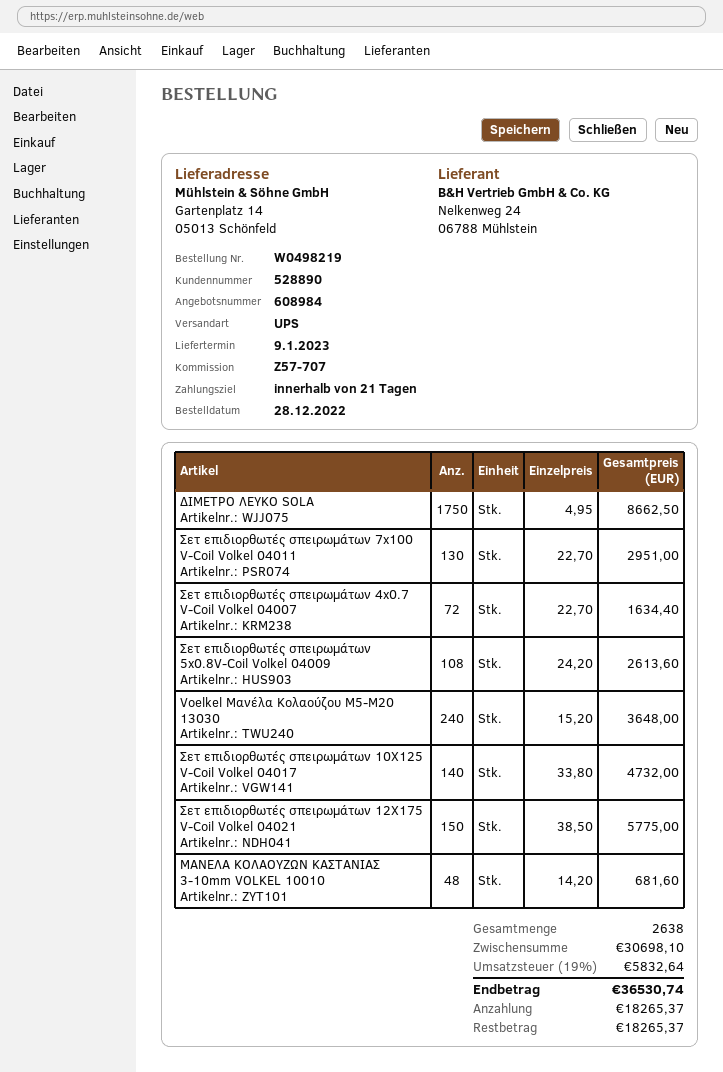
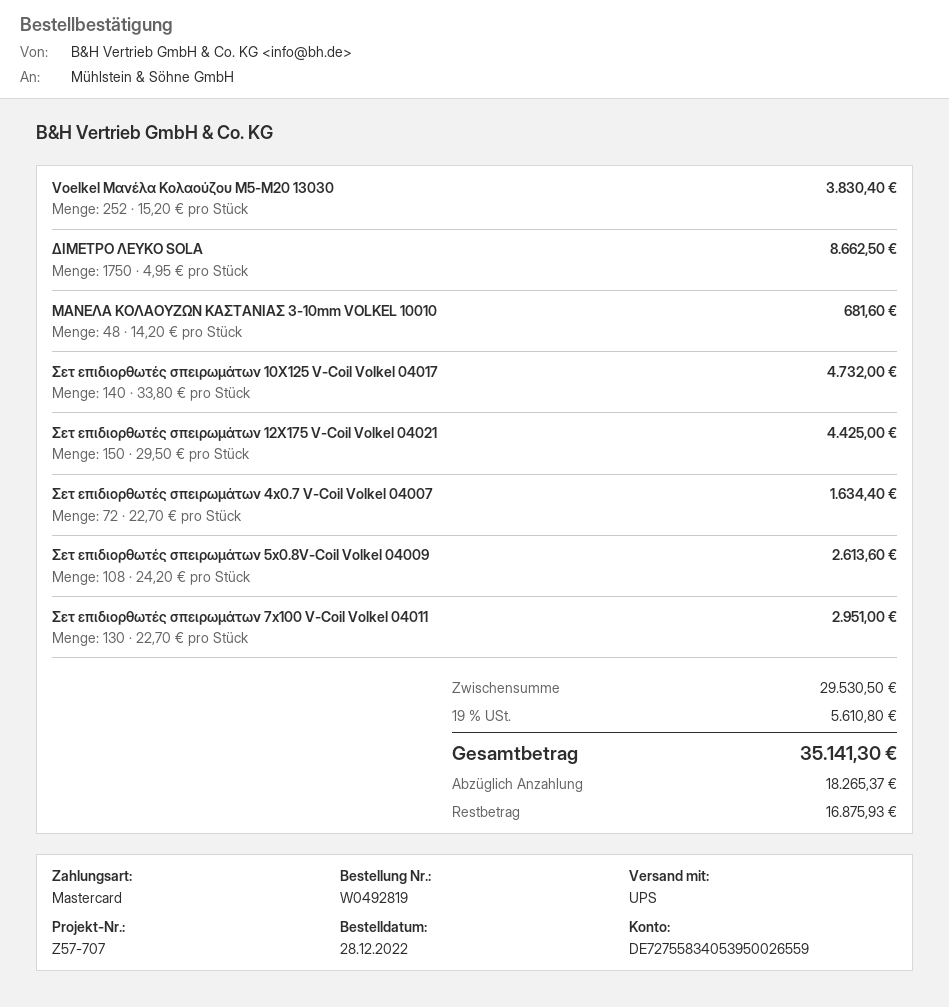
order number: W0498219 -> W0492819
Voelkel Μανέλα Κολαούζου Μ5-Μ20 13030: 240 x 15.20 = 3648.00 -> 252 x 15.20 = 3830.40
Σετ επιδιορθωτές σπειρωμάτων 12X175 V-Coil Volkel 04021: 150 x 38.50 = 5775.00 -> 150 x 29.50 = 4425.00
subtotal: 30698.10 -> 29530.50
tax: 19% = 5832.64 -> 19% = 5610.80
total: 36530.74 -> 35141.30
balance: 18265.37 -> 16875.93

